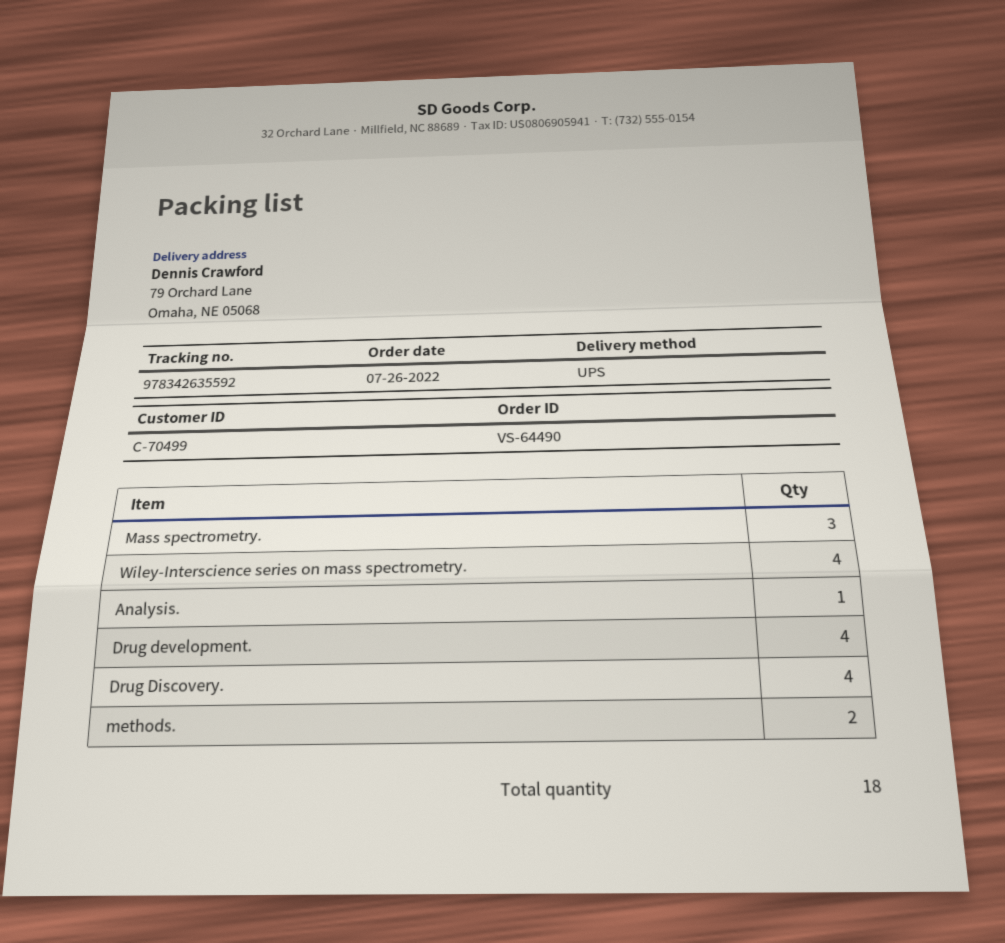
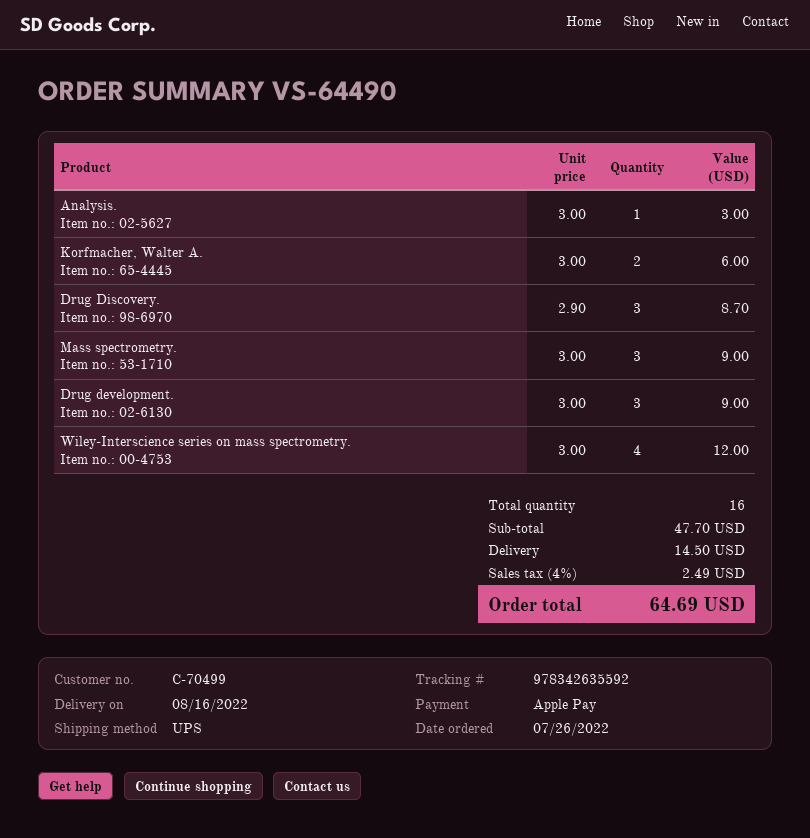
Drug development.: 4 -> 3
Drug Discovery.: 4 -> 3
methods.: 2 -> none
Korfmacher, Walter A.: none -> 2
total quantity: 18 -> 16

